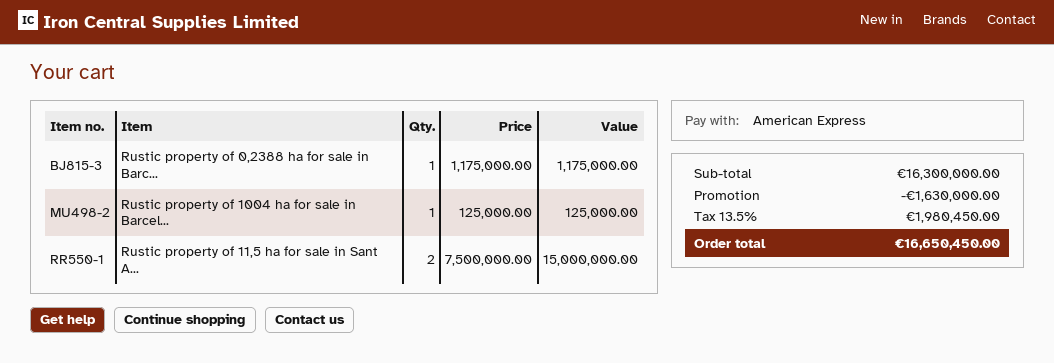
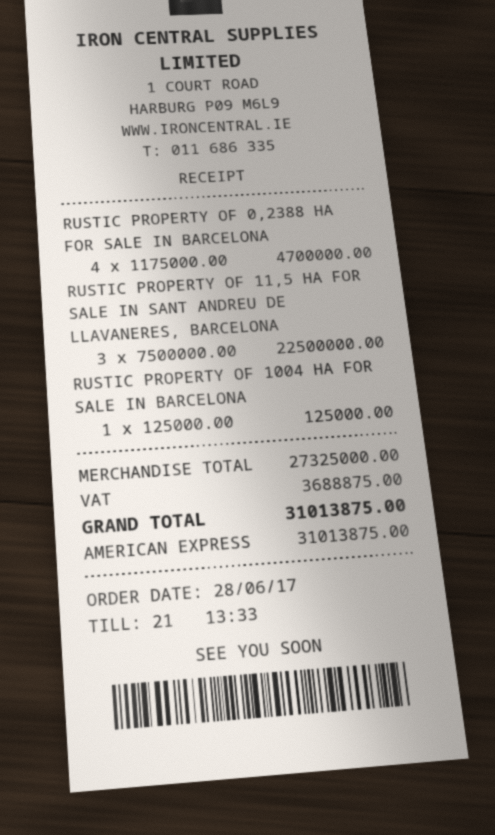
Rustic property of 0,2388 ha for sale in Barc...: 1 x 1175000.00 = 1175000.00 -> 4 x 1175000.00 = 4700000.00
Rustic property of 11,5 ha for sale in Sant A...: 2 x 7500000.00 = 15000000.00 -> 3 x 7500000.00 = 22500000.00
subtotal: 16300000.00 -> 27325000.00
discount: 1630000.00 -> none
tax: 1980450.00 -> 3688875.00
total: 16650450.00 -> 31013875.00

